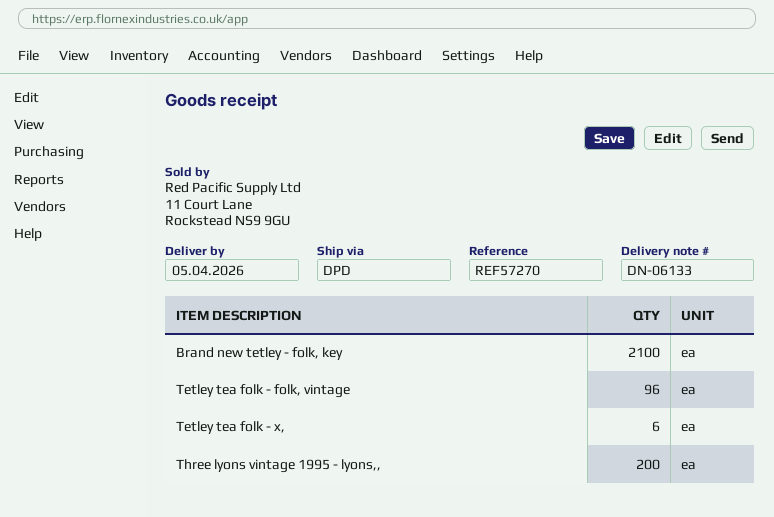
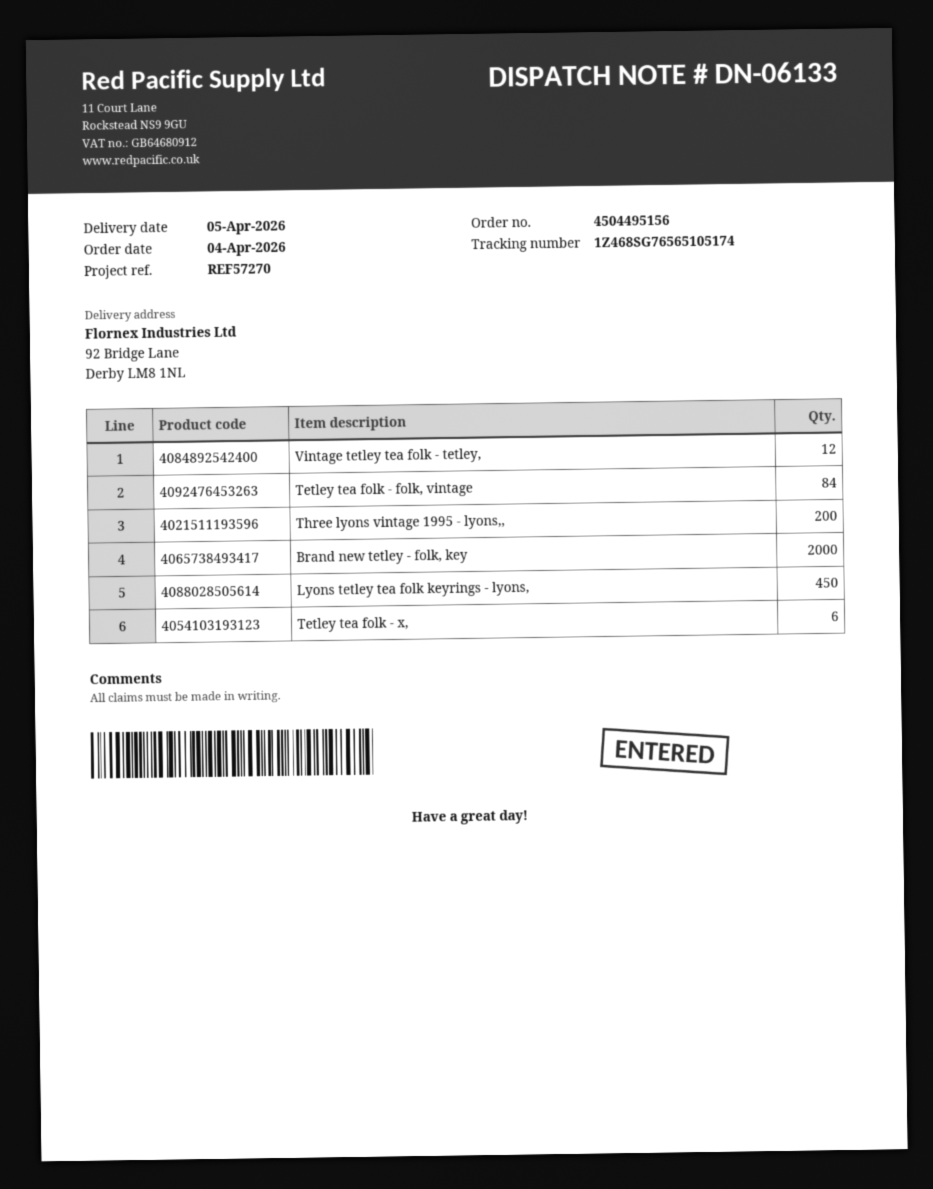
Brand new tetley - folk, key: 2100 -> 2000
Tetley tea folk - folk, vintage: 96 -> 84
Vintage tetley tea folk - tetley,: none -> 12
Lyons tetley tea folk keyrings - lyons,: none -> 450

